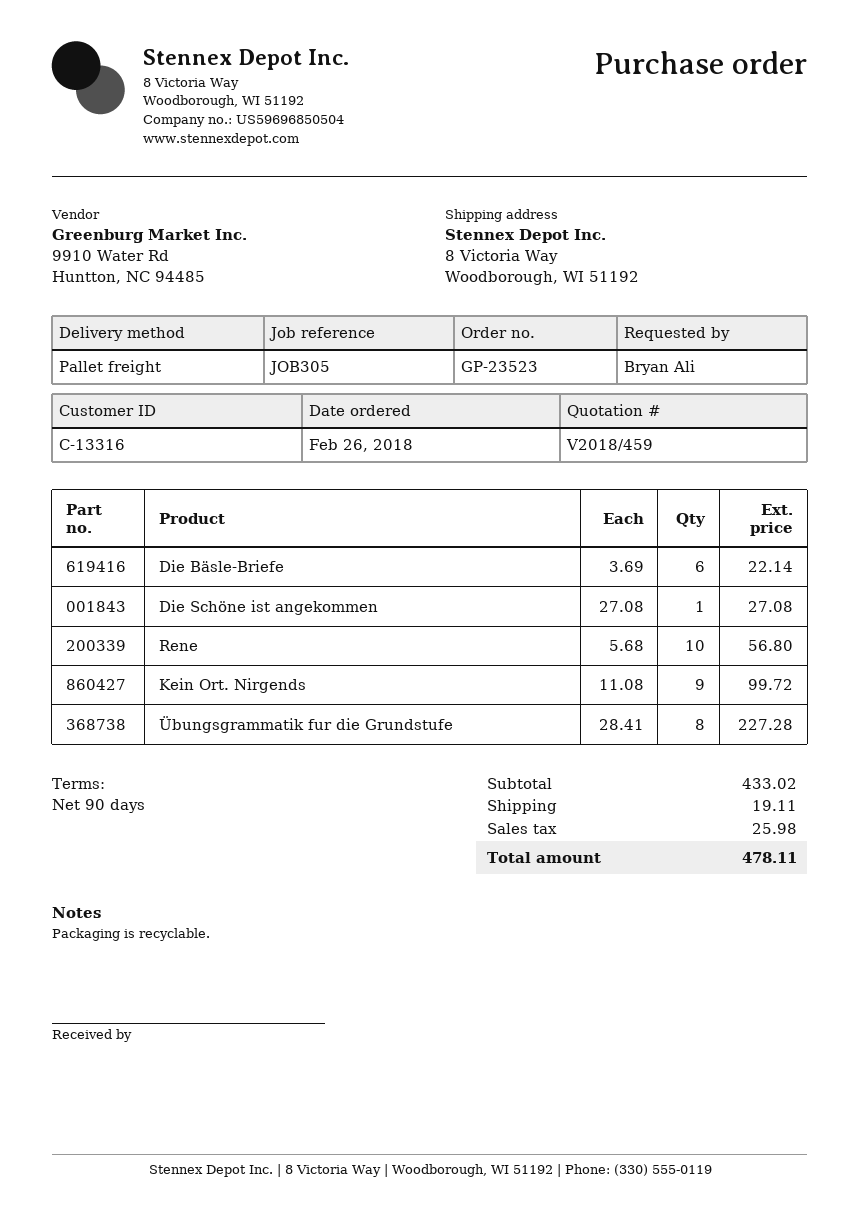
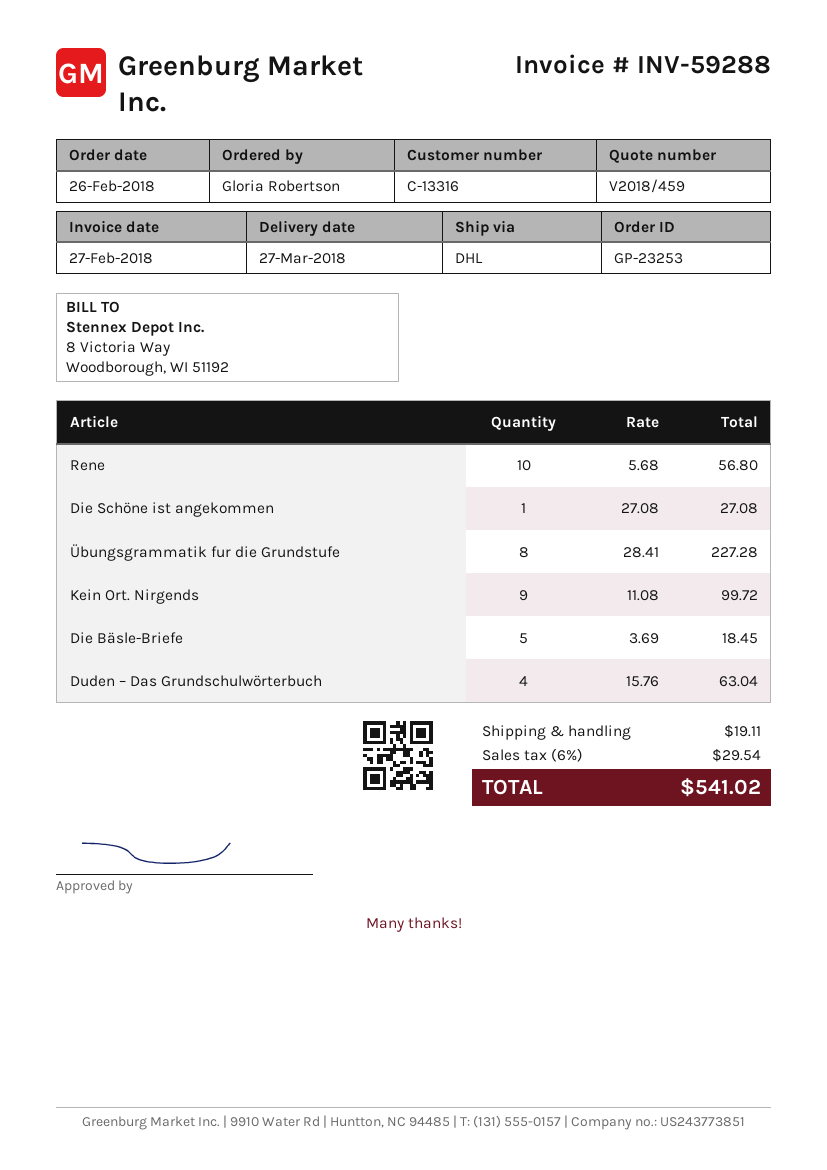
order number: GP-23523 -> GP-23253
ordered by: Bryan Ali -> Gloria Robertson
shipping method: pallet freight -> DHL
Die Bäsle-Briefe: 6 x 3.69 = 22.14 -> 5 x 3.69 = 18.45
Duden – Das Grundschulwörterbuch: none -> 4 x 15.76 = 63.04
tax: 25.98 -> 29.54
total: 478.11 -> 541.02

